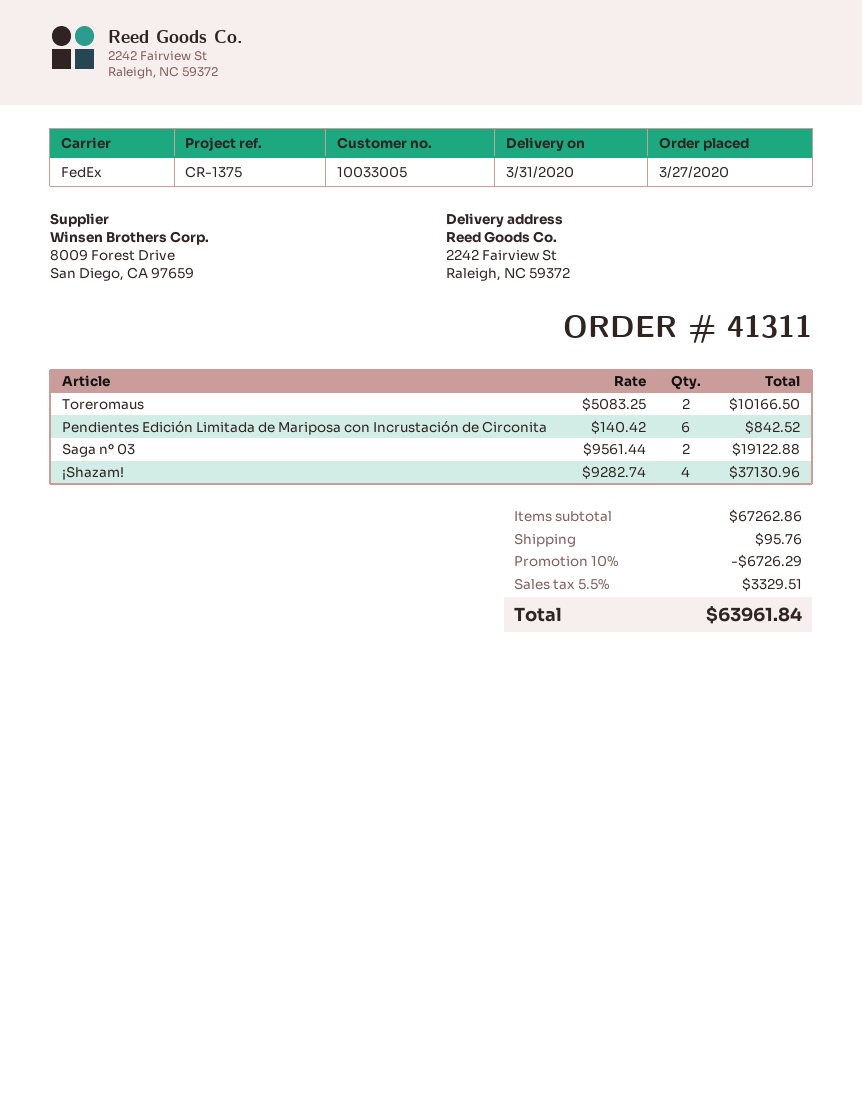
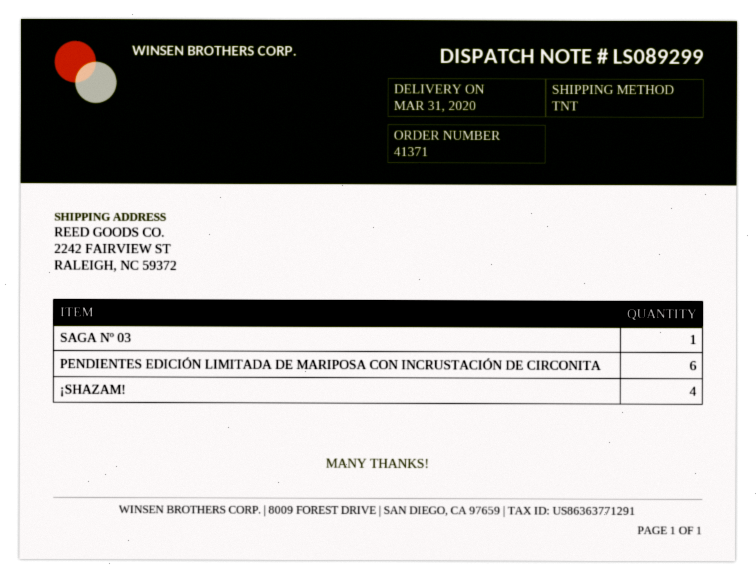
order number: 41311 -> 41371
shipping method: FedEx -> TNT
Toreromaus: 2 -> none
Saga nº 03: 2 -> 1

